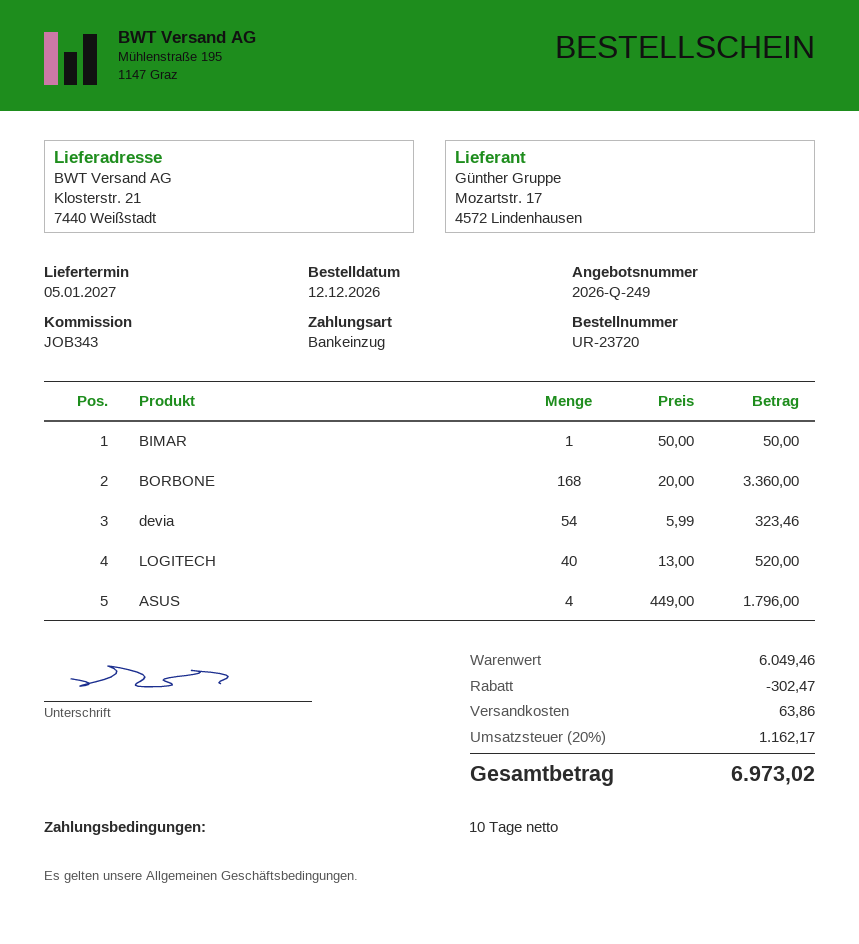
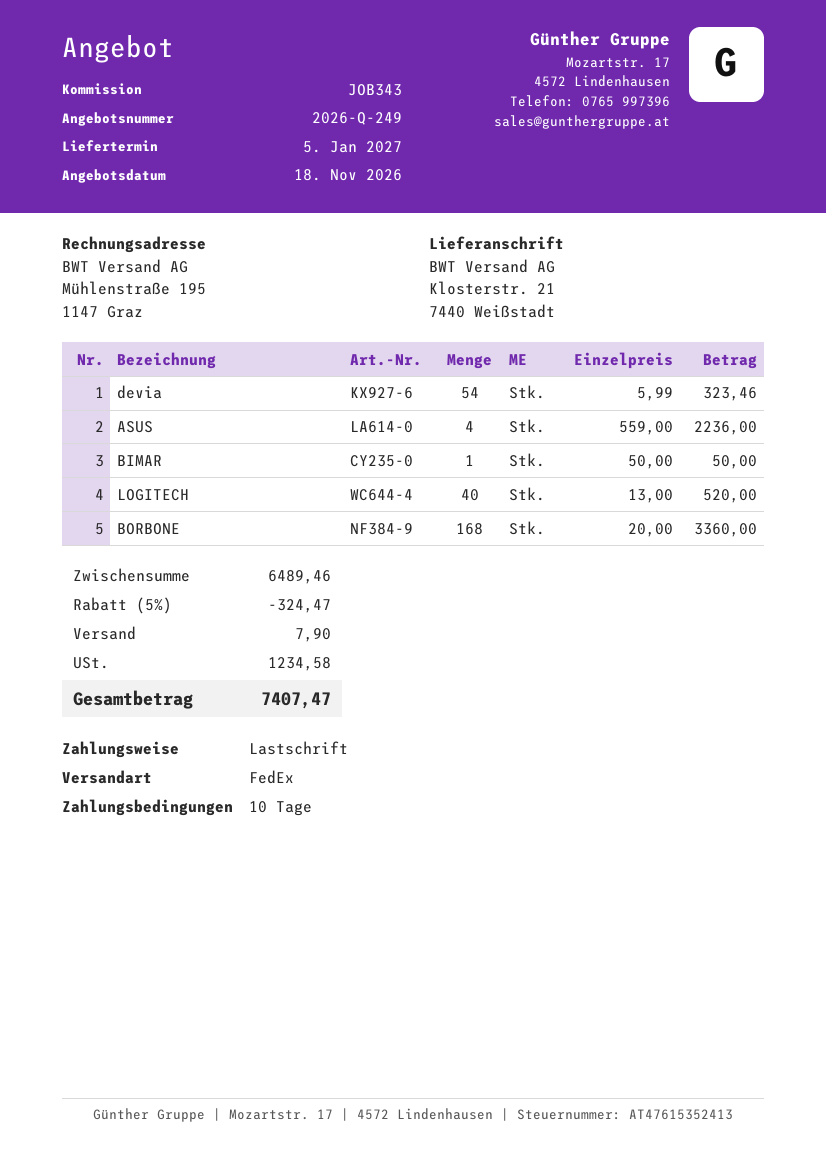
ASUS: 4 x 449.00 = 1796.00 -> 4 x 559.00 = 2236.00
subtotal: 6049.46 -> 6489.46
discount: 302.47 -> 324.47
shipping: 63.86 -> 7.90
tax: 1162.17 -> 1234.58
total: 6973.02 -> 7407.47

